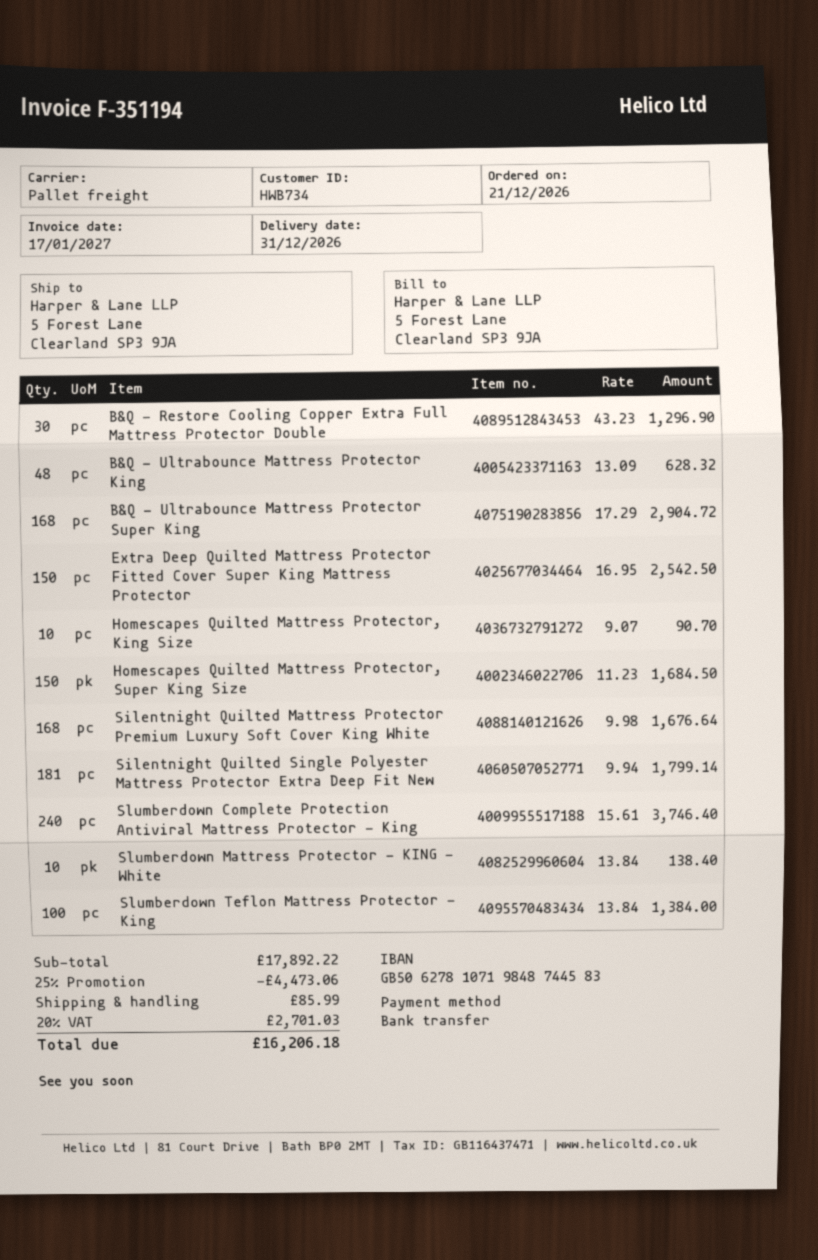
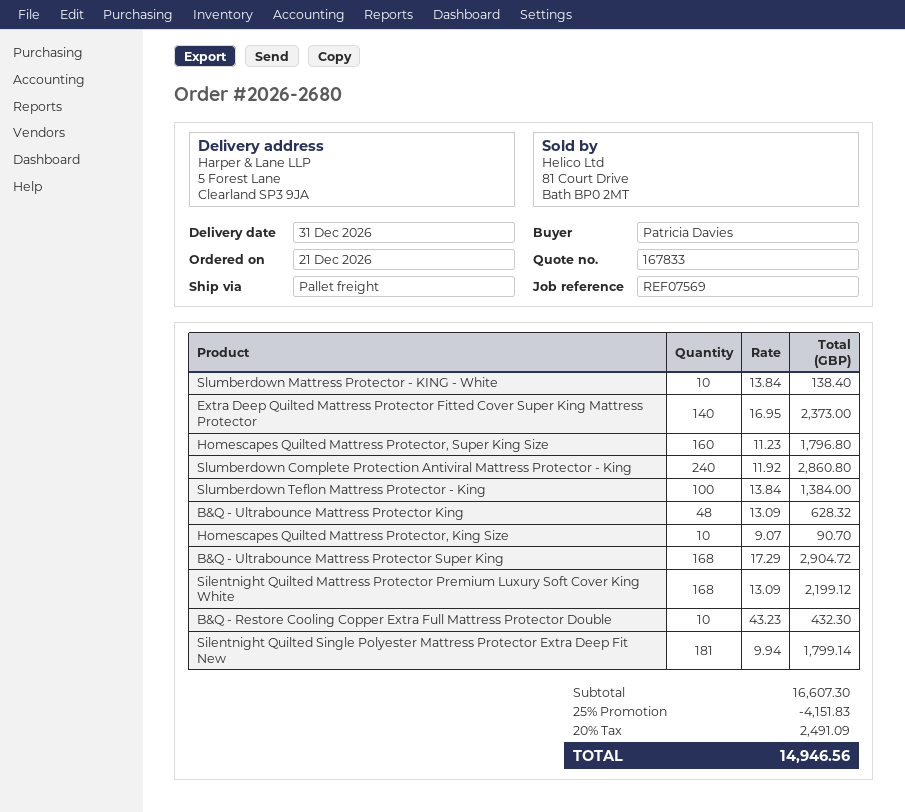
B&Q - Restore Cooling Copper Extra Full Mattress Protector Double: 30 x 43.23 = 1296.90 -> 10 x 43.23 = 432.30
Extra Deep Quilted Mattress Protector Fitted Cover Super King Mattress Protector: 150 x 16.95 = 2542.50 -> 140 x 16.95 = 2373.00
Homescapes Quilted Mattress Protector, Super King Size: 150 x 11.23 = 1684.50 -> 160 x 11.23 = 1796.80
Silentnight Quilted Mattress Protector Premium Luxury Soft Cover King White: 168 x 9.98 = 1676.64 -> 168 x 13.09 = 2199.12
Slumberdown Complete Protection Antiviral Mattress Protector - King: 240 x 15.61 = 3746.40 -> 240 x 11.92 = 2860.80
subtotal: 17892.22 -> 16607.30
discount: 25% = 4473.06 -> 25% = 4151.83
shipping: 85.99 -> none
tax: 20% = 2701.03 -> 20% = 2491.09
total: 16206.18 -> 14946.56

